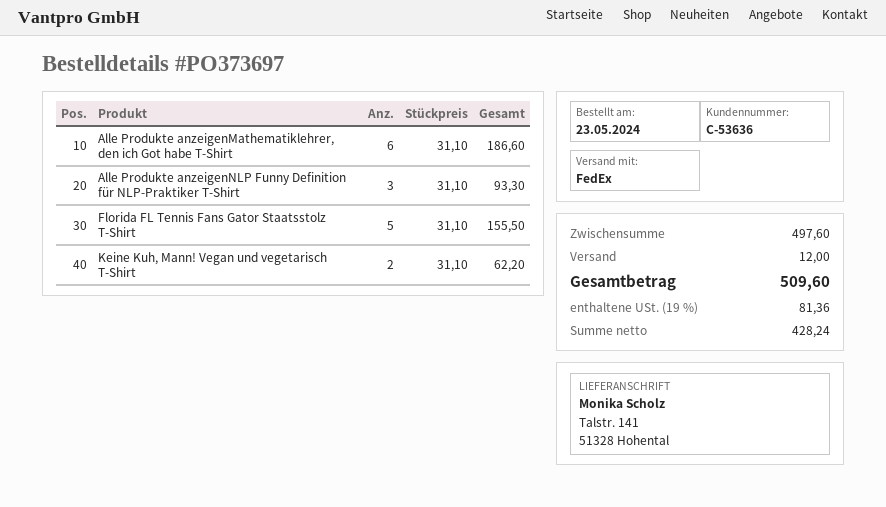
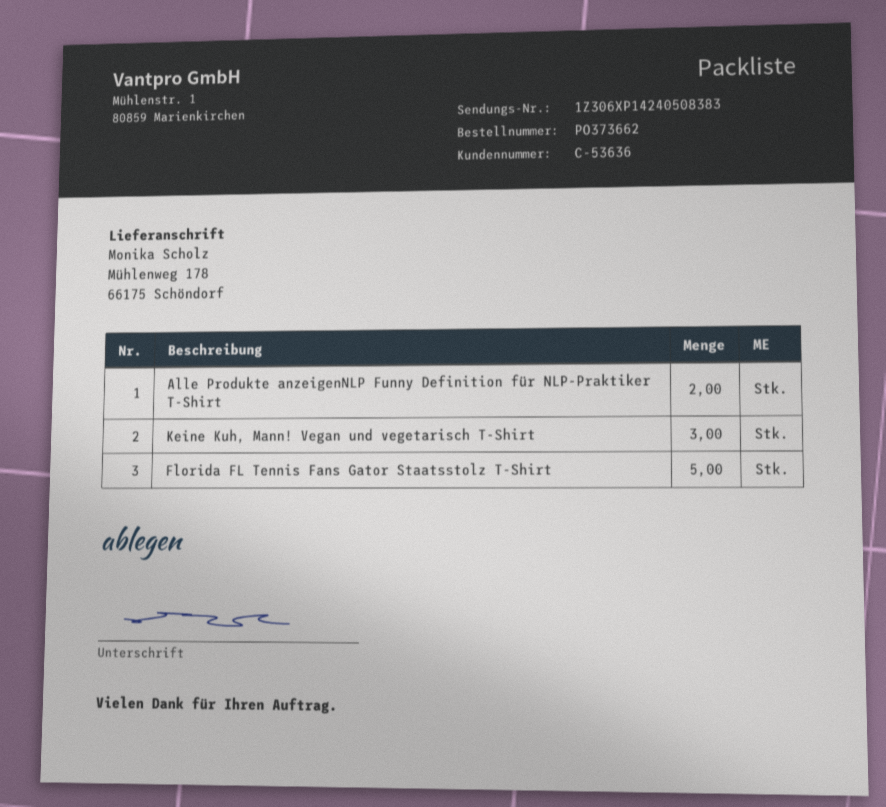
order number: PO373697 -> PO373662
ship to: Talstr. 141, 51328 Hohental -> Mühlenweg 178, 66175 Schöndorf
Alle Produkte anzeigenMathematiklehrer, den ich Got habe T-Shirt: 6 -> none
Alle Produkte anzeigenNLP Funny Definition für NLP-Praktiker T-Shirt: 3 -> 2
Keine Kuh, Mann! Vegan und vegetarisch T-Shirt: 2 -> 3

